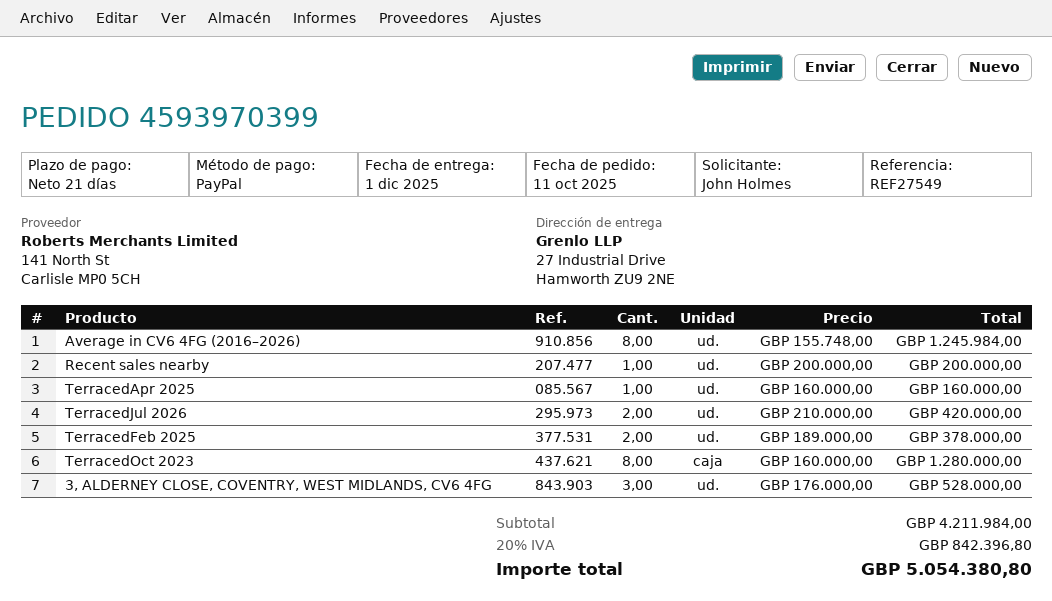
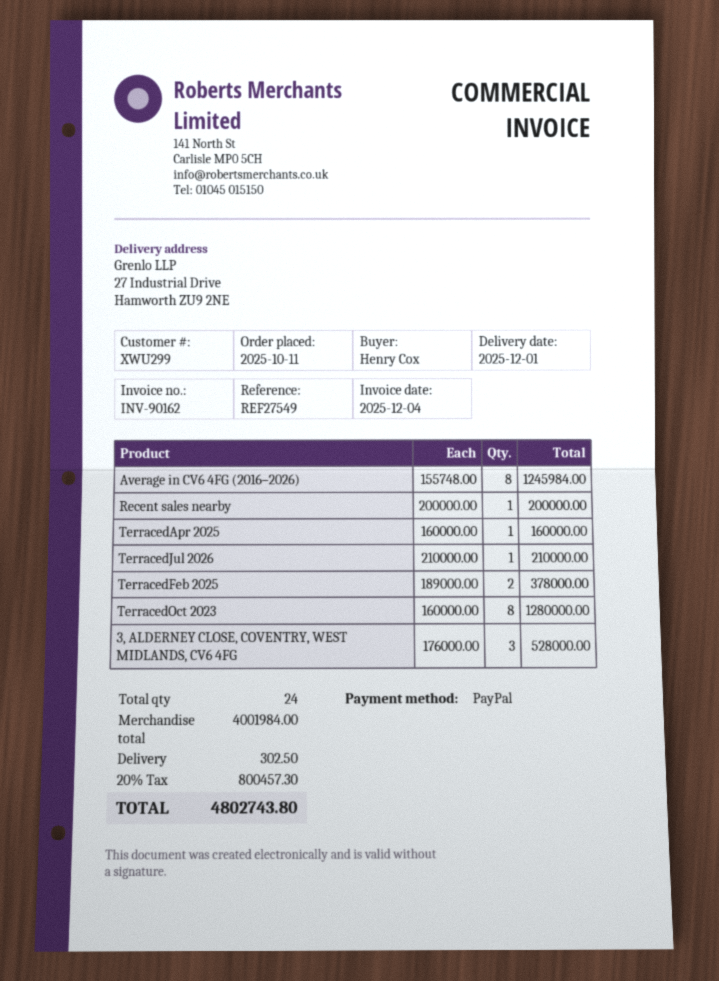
ordered by: John Holmes -> Henry Cox
TerracedJul 2026: 2 x 210000.00 = 420000.00 -> 1 x 210000.00 = 210000.00
subtotal: 4211984.00 -> 4001984.00
shipping: none -> 302.50
tax: 20% = 842396.80 -> 20% = 800457.30
total: 5054380.80 -> 4802743.80

